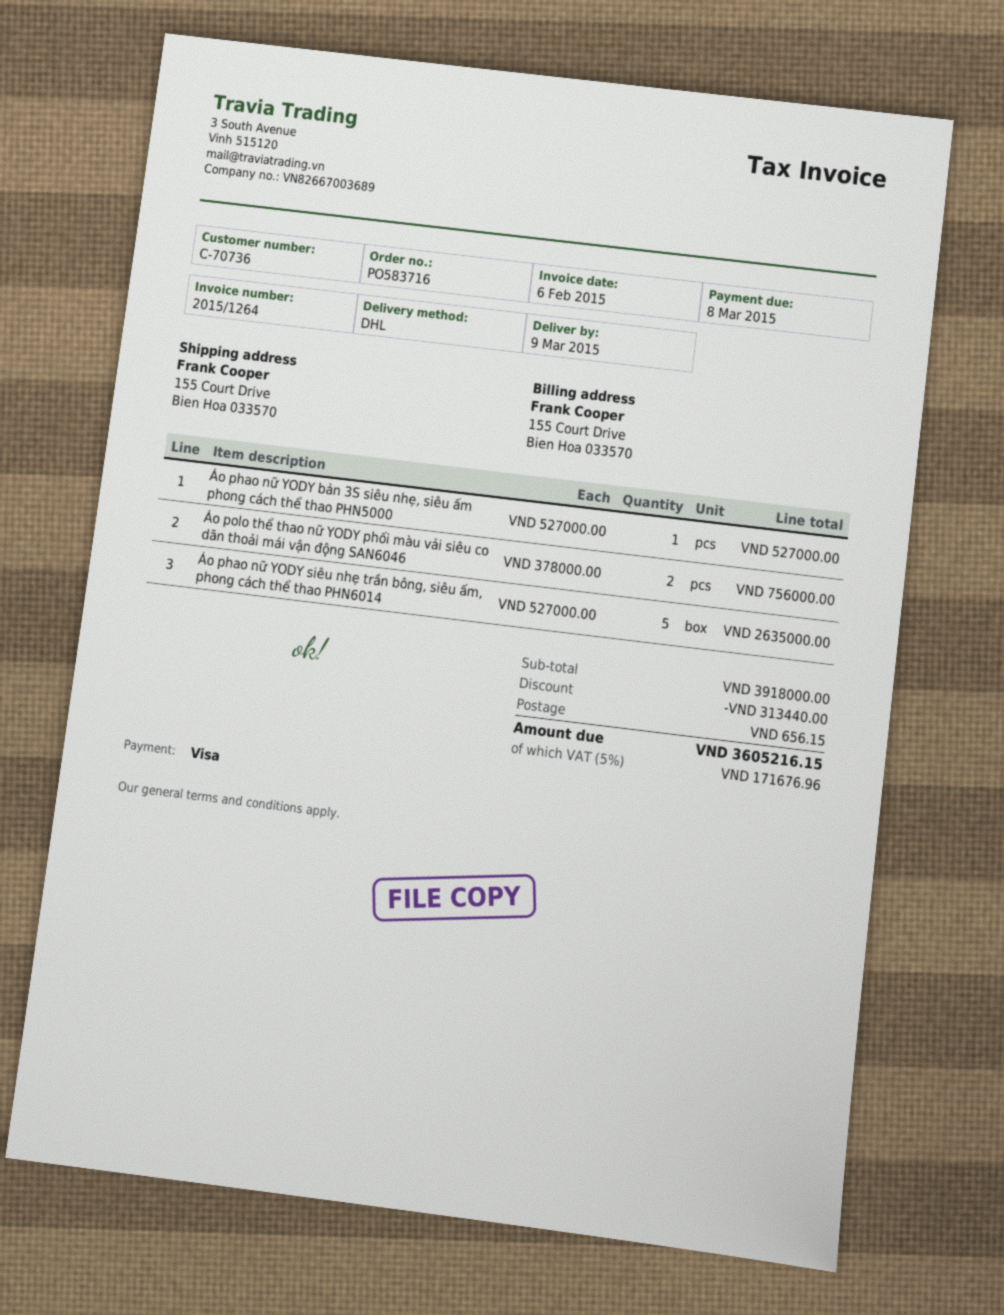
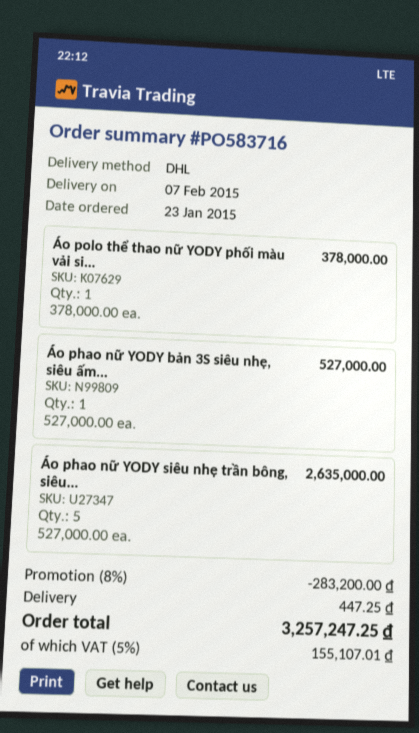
delivery date: 2015-03-09 -> 2015-02-07
Áo polo thể thao nữ YODY phối màu vải siêu co dãn thoải mái vận động SAN6046: 2 x 378000.00 = 756000.00 -> 1 x 378000.00 = 378000.00
discount: 313440.00 -> 283200.00
shipping: 656.15 -> 447.25
tax: 5% = 171676.96 -> 5% = 155107.01
total: 3605216.15 -> 3257247.25

